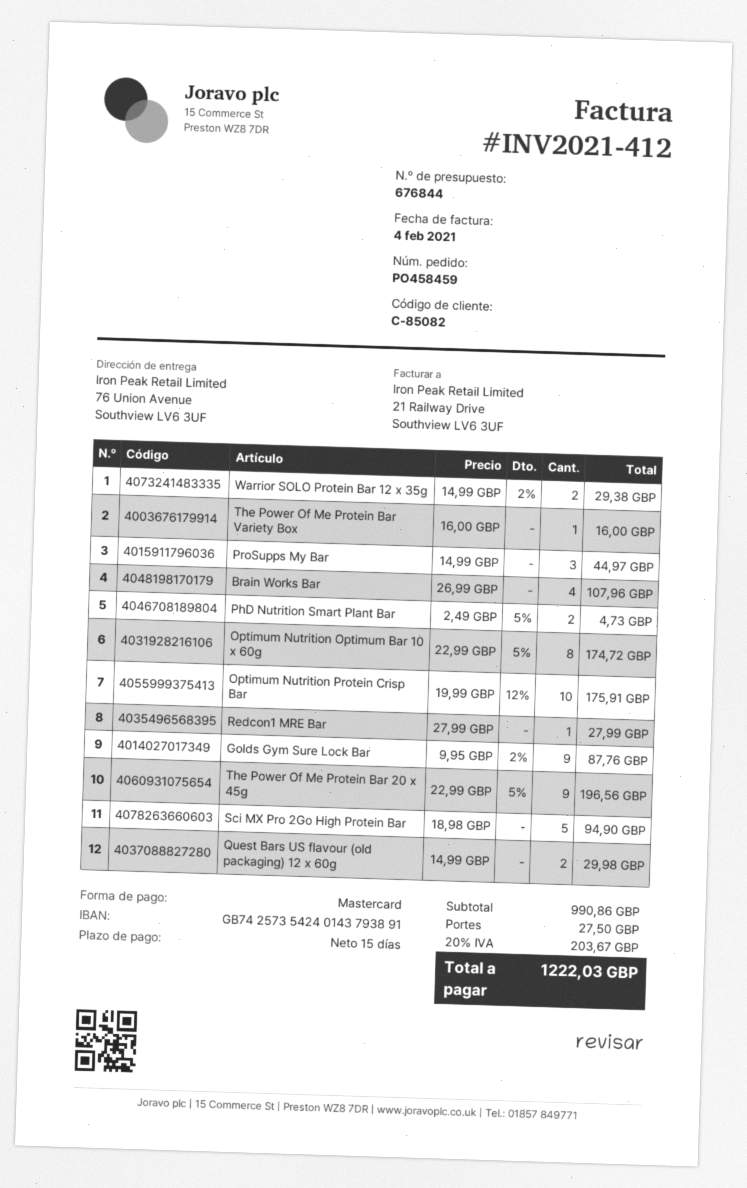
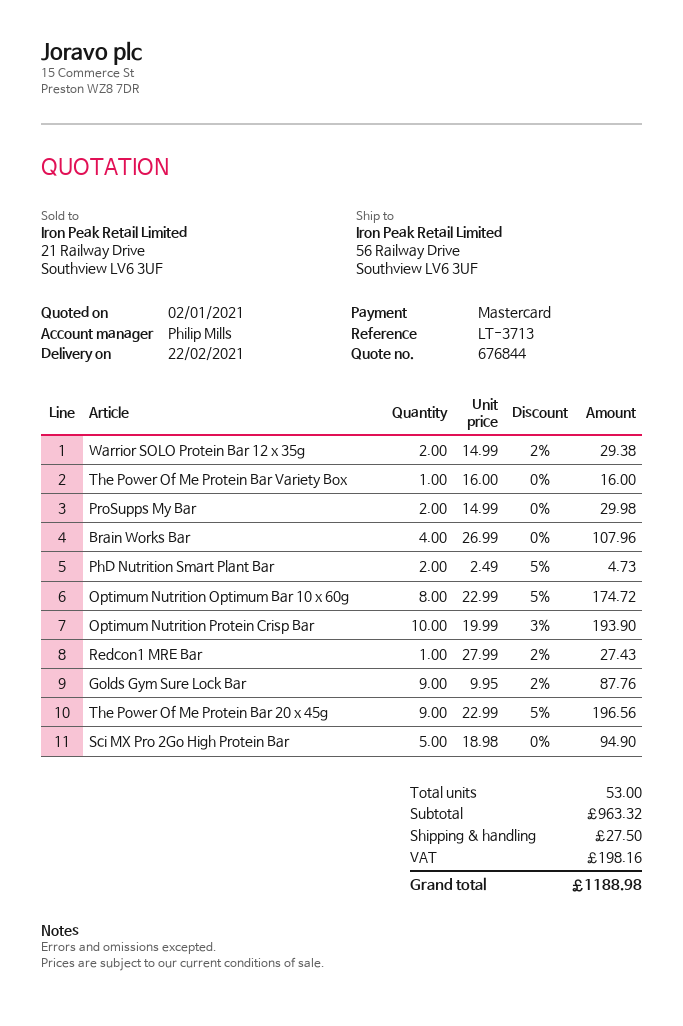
ship to: 76 Union Avenue, Southview LV6 3UF -> 56 Railway Drive, Southview LV6 3UF
ProSupps My Bar: 3 x 14.99 = 44.97 -> 2 x 14.99 = 29.98
Optimum Nutrition Protein Crisp Bar: 10 x 19.99 - 12% = 175.91 -> 10 x 19.99 - 3% = 193.90
Redcon1 MRE Bar: 1 x 27.99 = 27.99 -> 1 x 27.99 - 2% = 27.43
Quest Bars US flavour (old packaging) 12 x 60g: 2 x 14.99 = 29.98 -> none
subtotal: 990.86 -> 963.32
tax: 203.67 -> 198.16
total: 1222.03 -> 1188.98

